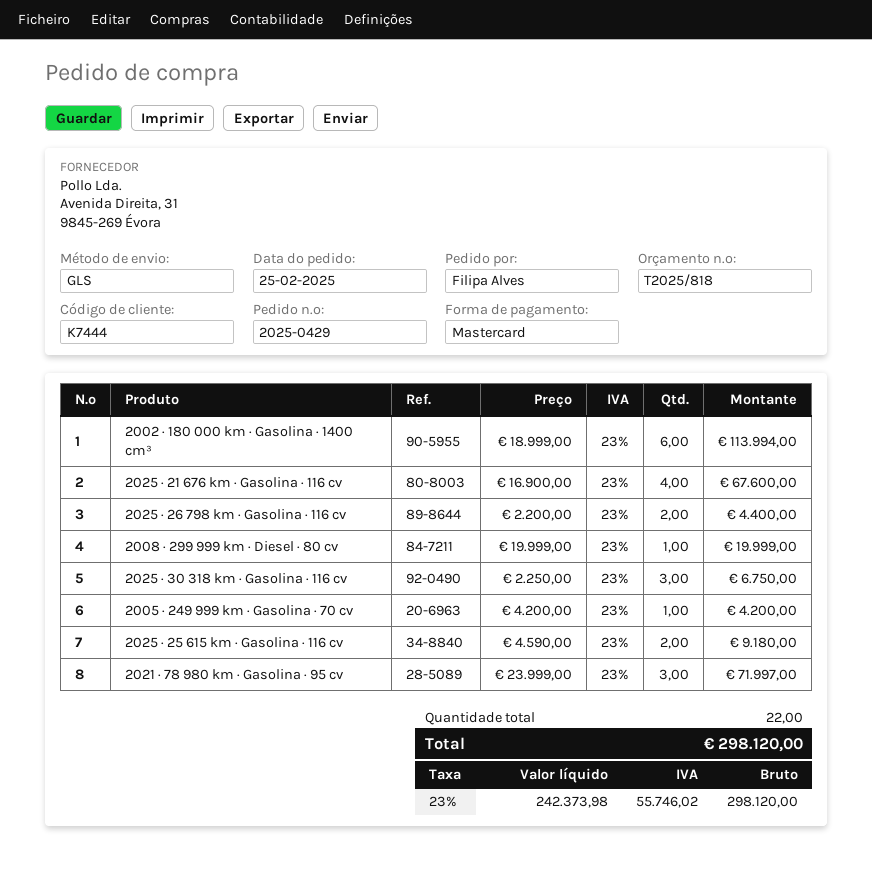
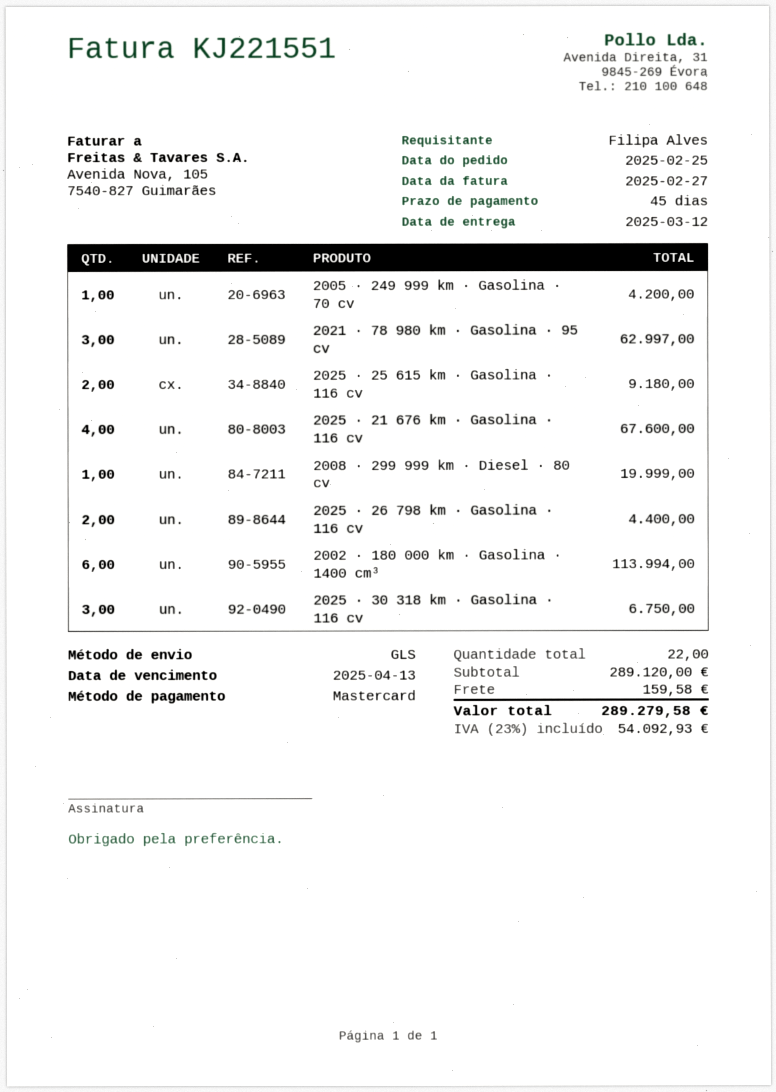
2021 · 78 980 km · Gasolina · 95 cv: 3 for 71997.00 -> 3 for 62997.00
shipping: none -> 159.58
tax: 23% = 55746.02 -> 23% = 54092.93
total: 298120.00 -> 289279.58

